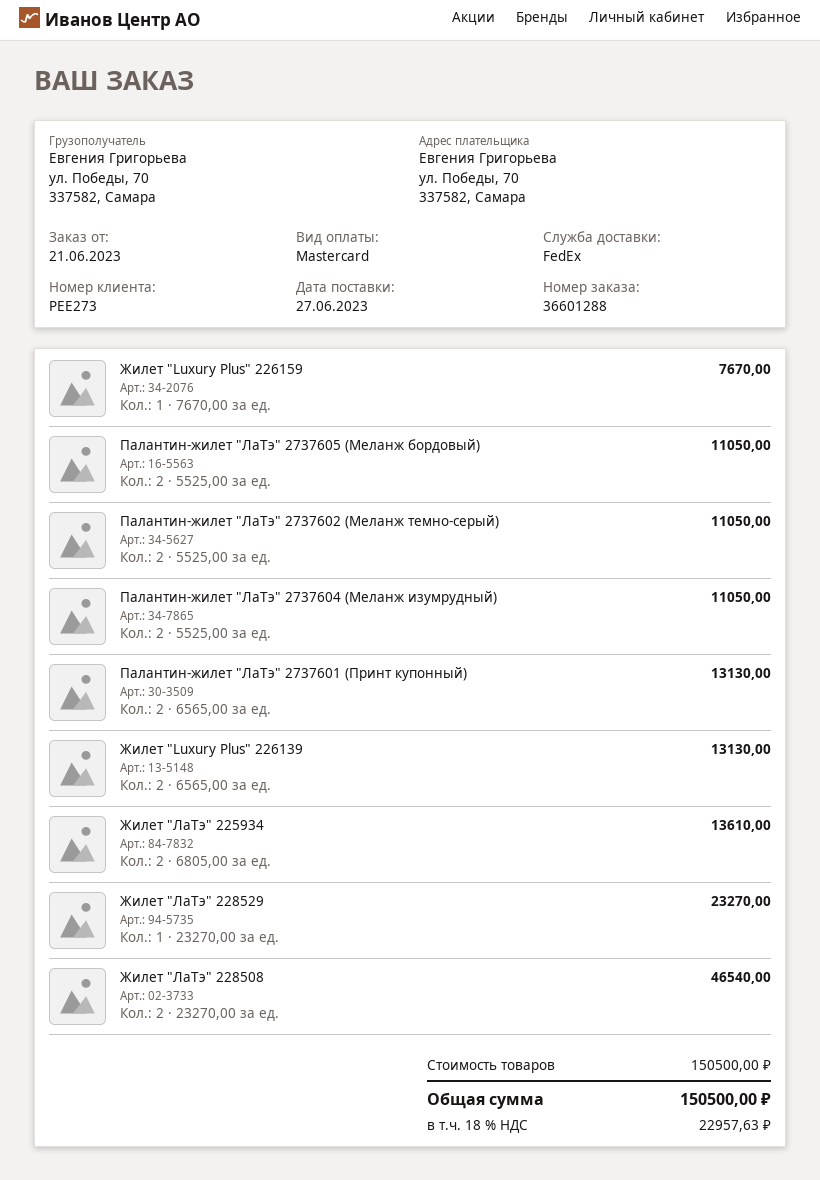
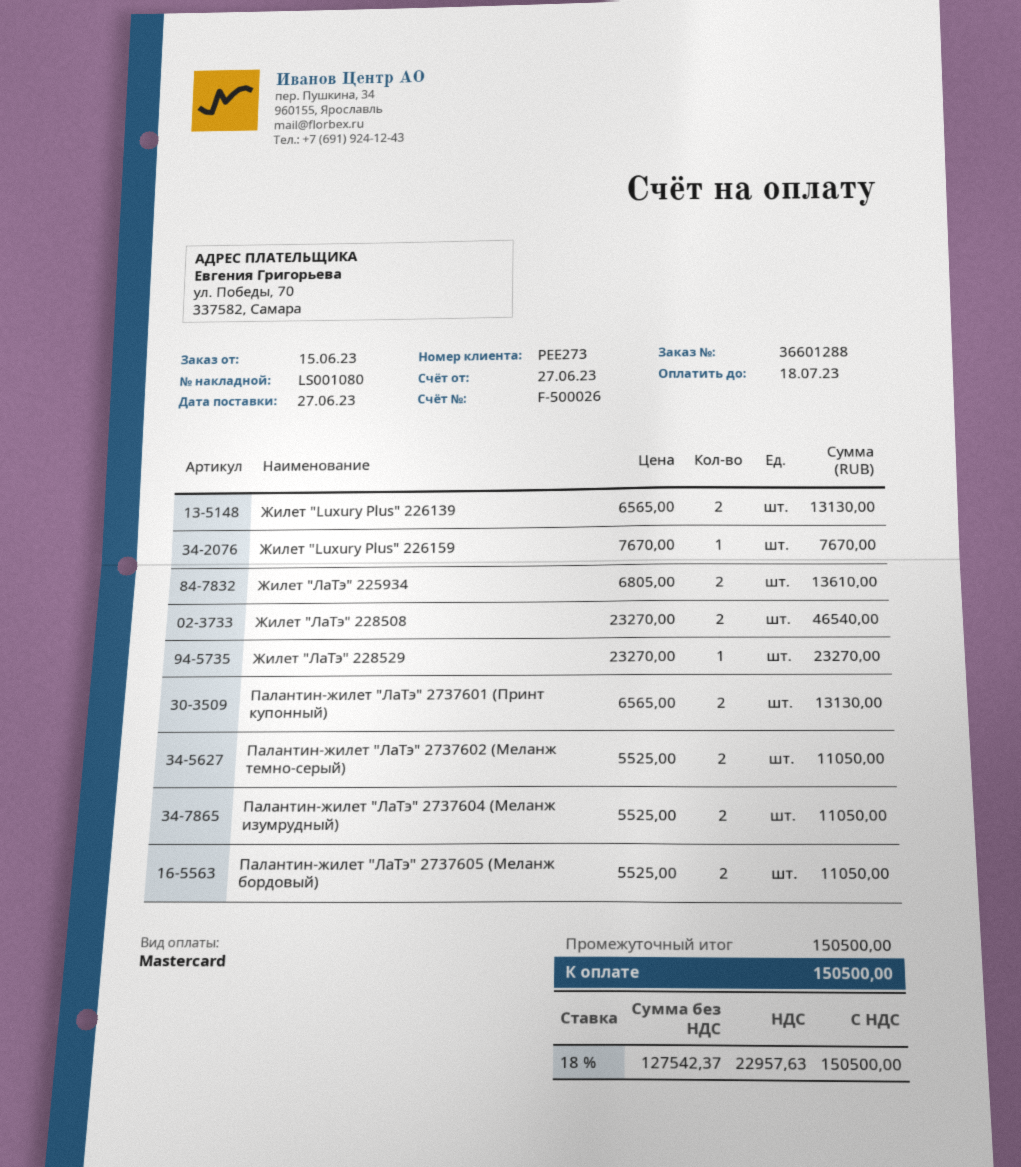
order date: 2023-06-21 -> 2023-06-15

